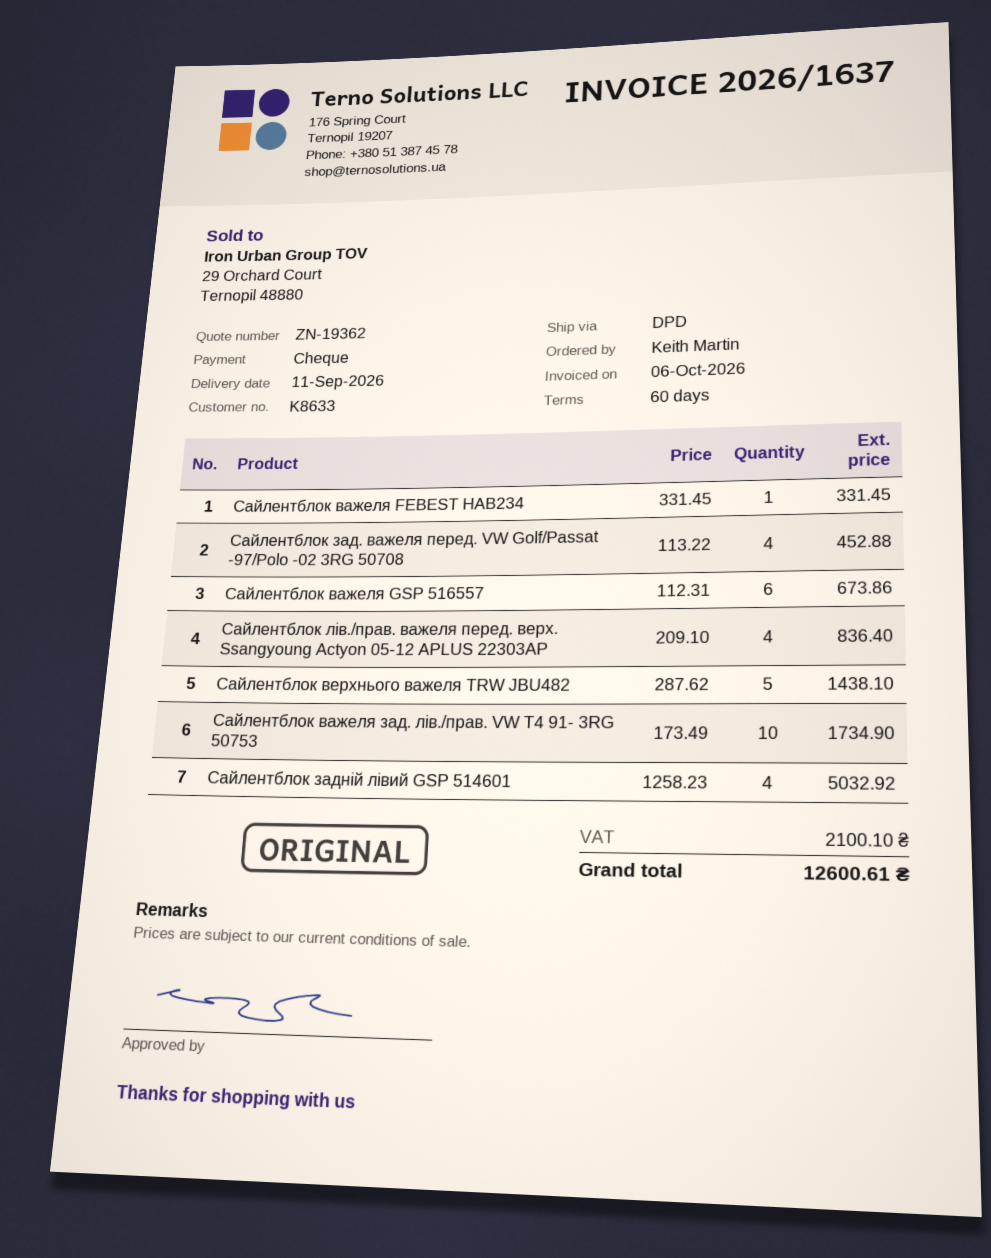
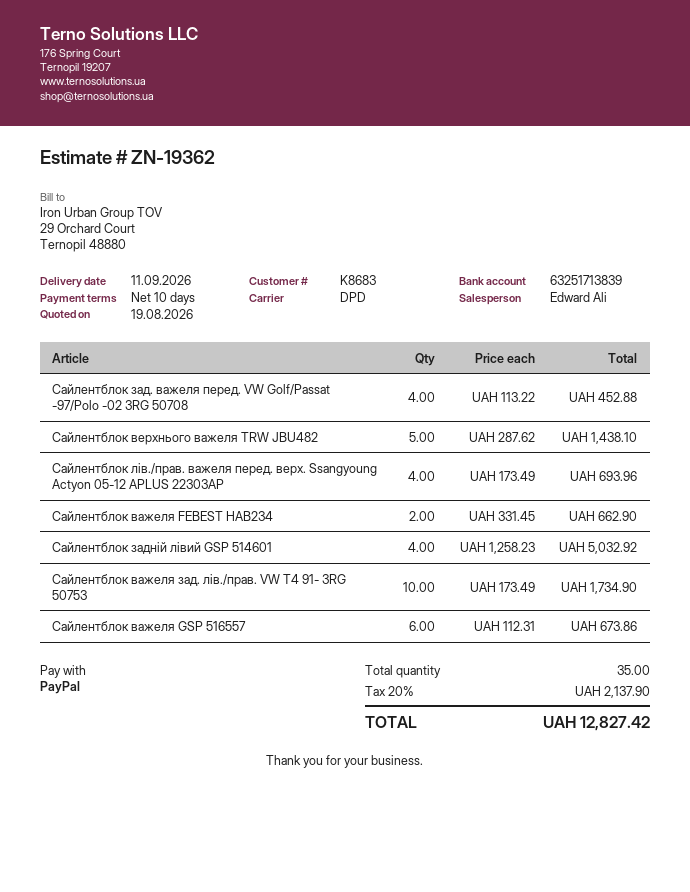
payment terms: 60 days -> 10 days
customer number: K8633 -> K8683
payment method: cheque -> PayPal
Сайлентблок важеля FEBEST HAB234: 1 x 331.45 = 331.45 -> 2 x 331.45 = 662.90
Сайлентблок лів./прав. важеля перед. верх. Ssangyoung Actyon 05-12 APLUS 22303AP: 4 x 209.10 = 836.40 -> 4 x 173.49 = 693.96
tax: 2100.10 -> 2137.90
total: 12600.61 -> 12827.42

